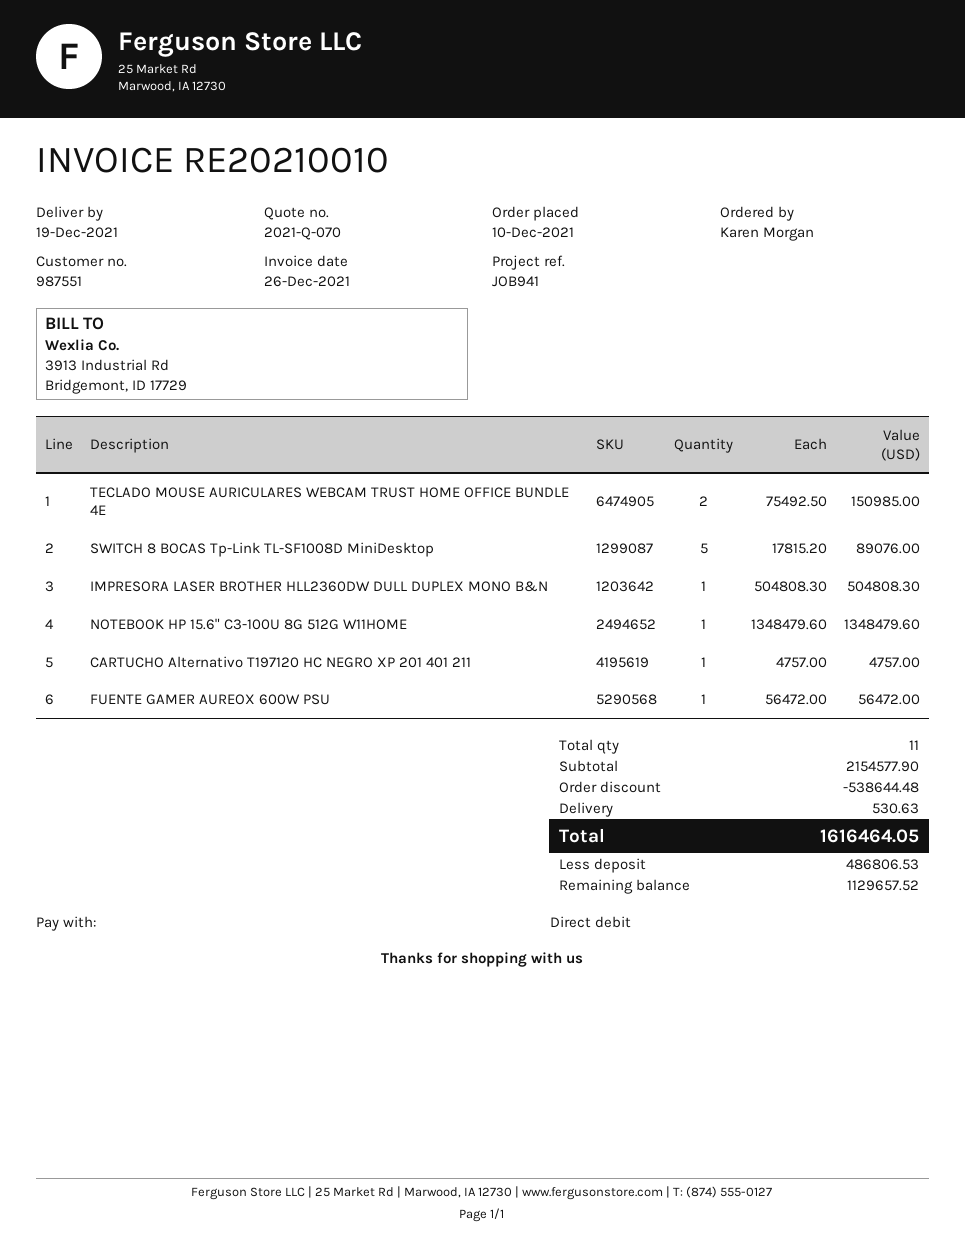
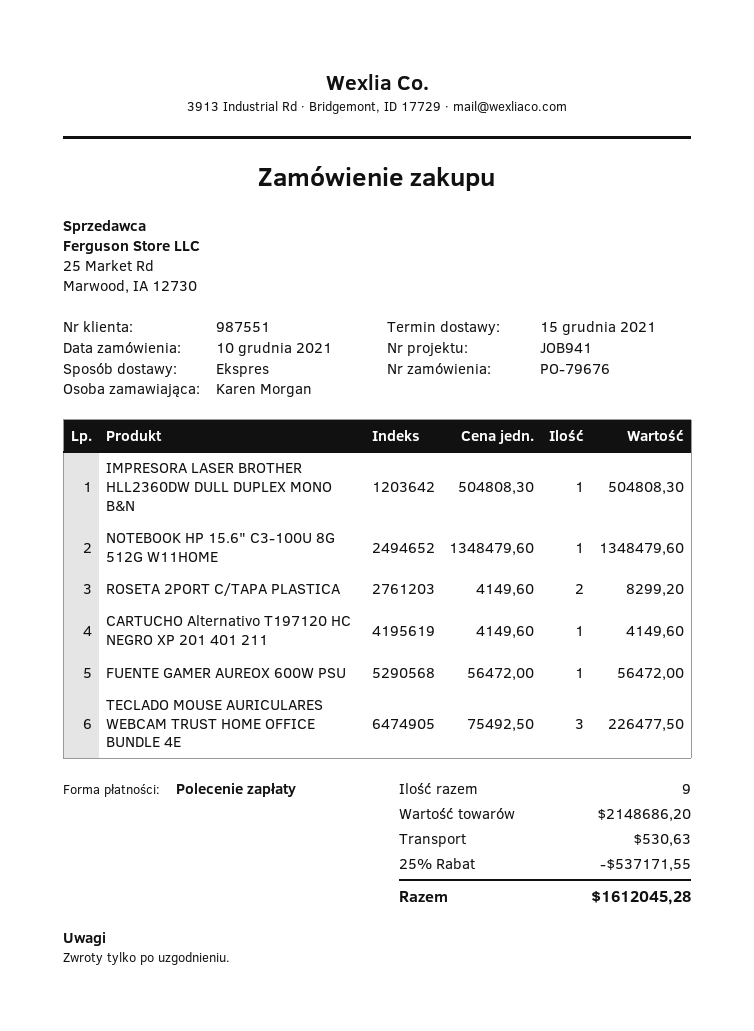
delivery date: 2021-12-19 -> 2021-12-15
TECLADO MOUSE AURICULARES WEBCAM TRUST HOME OFFICE BUNDLE 4E: 2 x 75492.50 = 150985.00 -> 3 x 75492.50 = 226477.50
SWITCH 8 BOCAS Tp-Link TL-SF1008D MiniDesktop: 5 x 17815.20 = 89076.00 -> none
CARTUCHO Alternativo T197120 HC NEGRO XP 201 401 211: 1 x 4757.00 = 4757.00 -> 1 x 4149.60 = 4149.60
ROSETA 2PORT C/TAPA PLASTICA: none -> 2 x 4149.60 = 8299.20
total quantity: 11 -> 9
subtotal: 2154577.90 -> 2148686.20
discount: 538644.48 -> 537171.55
total: 1616464.05 -> 1612045.28

